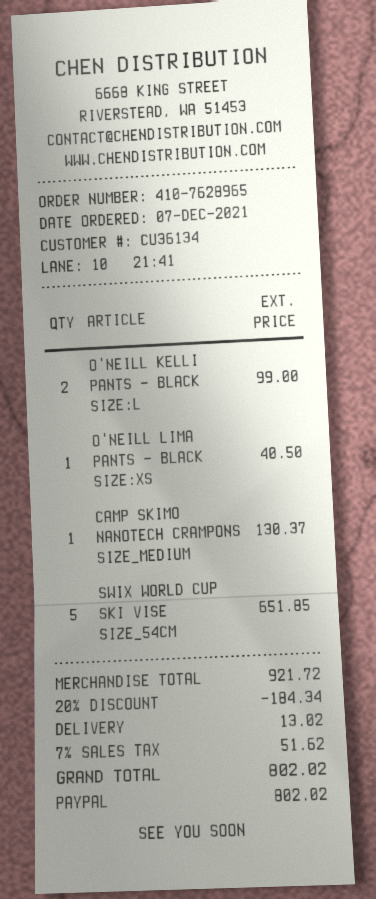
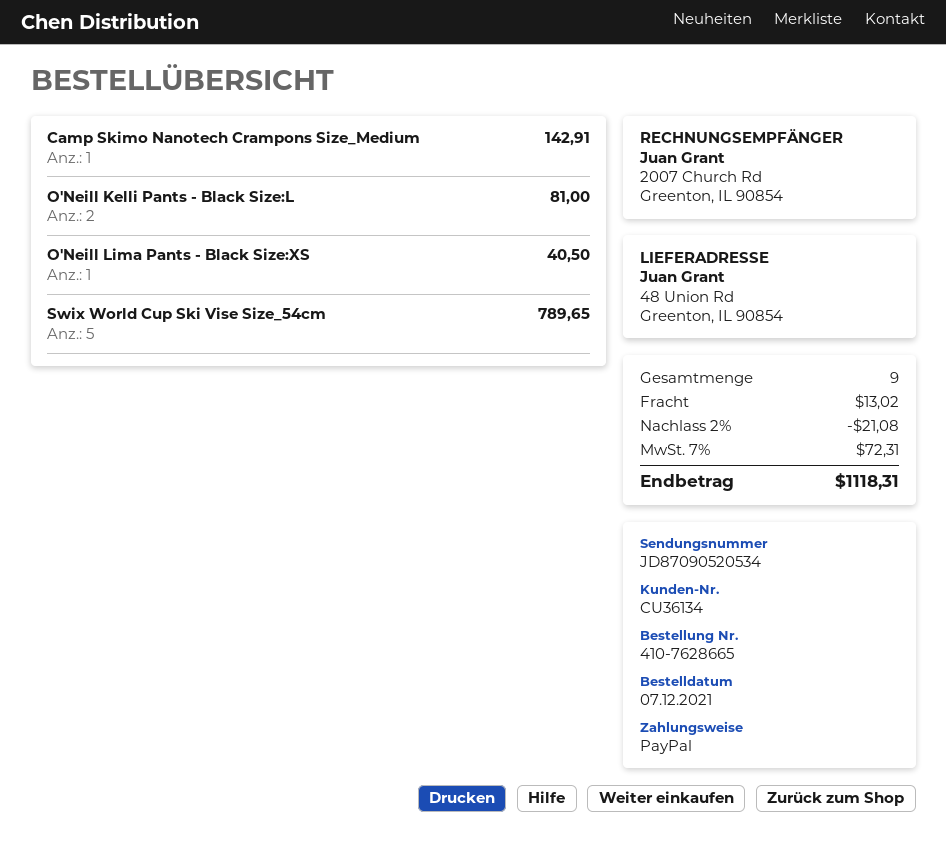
order number: 410-7628965 -> 410-7628665
O'NEILL KELLI PANTS - BLACK SIZE:L: 2 for 99.00 -> 2 for 81.00
CAMP SKIMO NANOTECH CRAMPONS SIZE_MEDIUM: 1 for 130.37 -> 1 for 142.91
SWIX WORLD CUP SKI VISE SIZE_54CM: 5 for 651.85 -> 5 for 789.65
discount: 20% = 184.34 -> 2% = 21.08
tax: 7% = 51.62 -> 7% = 72.31
total: 802.02 -> 1118.31

